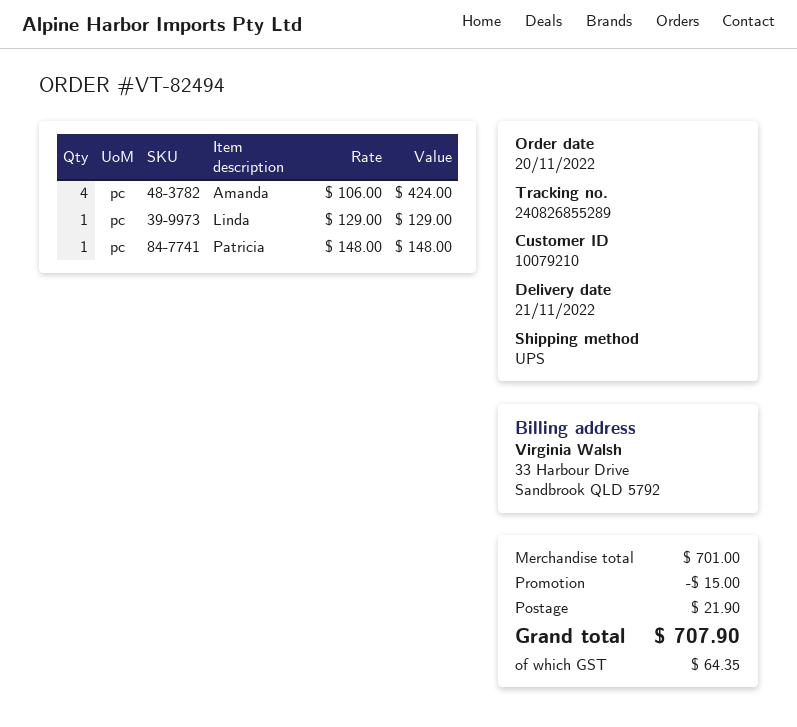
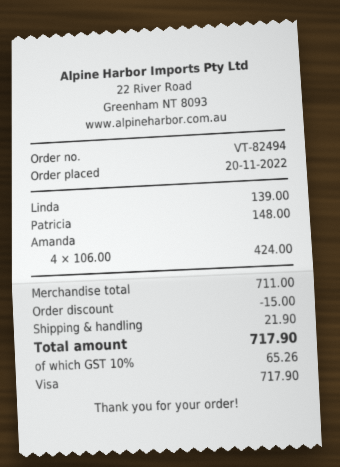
Linda: 1 x 129.00 = 129.00 -> 1 x 139.00 = 139.00
subtotal: 701.00 -> 711.00
tax: 64.35 -> 65.26
total: 707.90 -> 717.90

